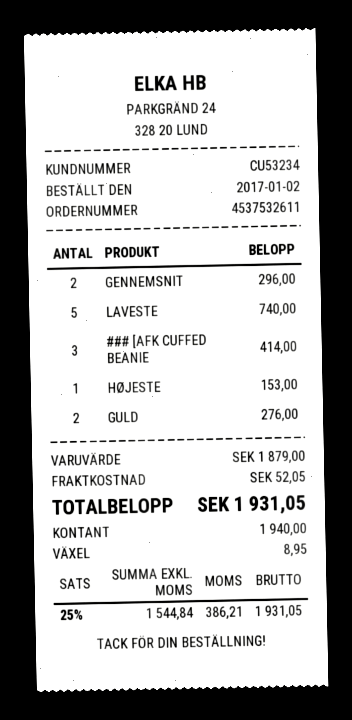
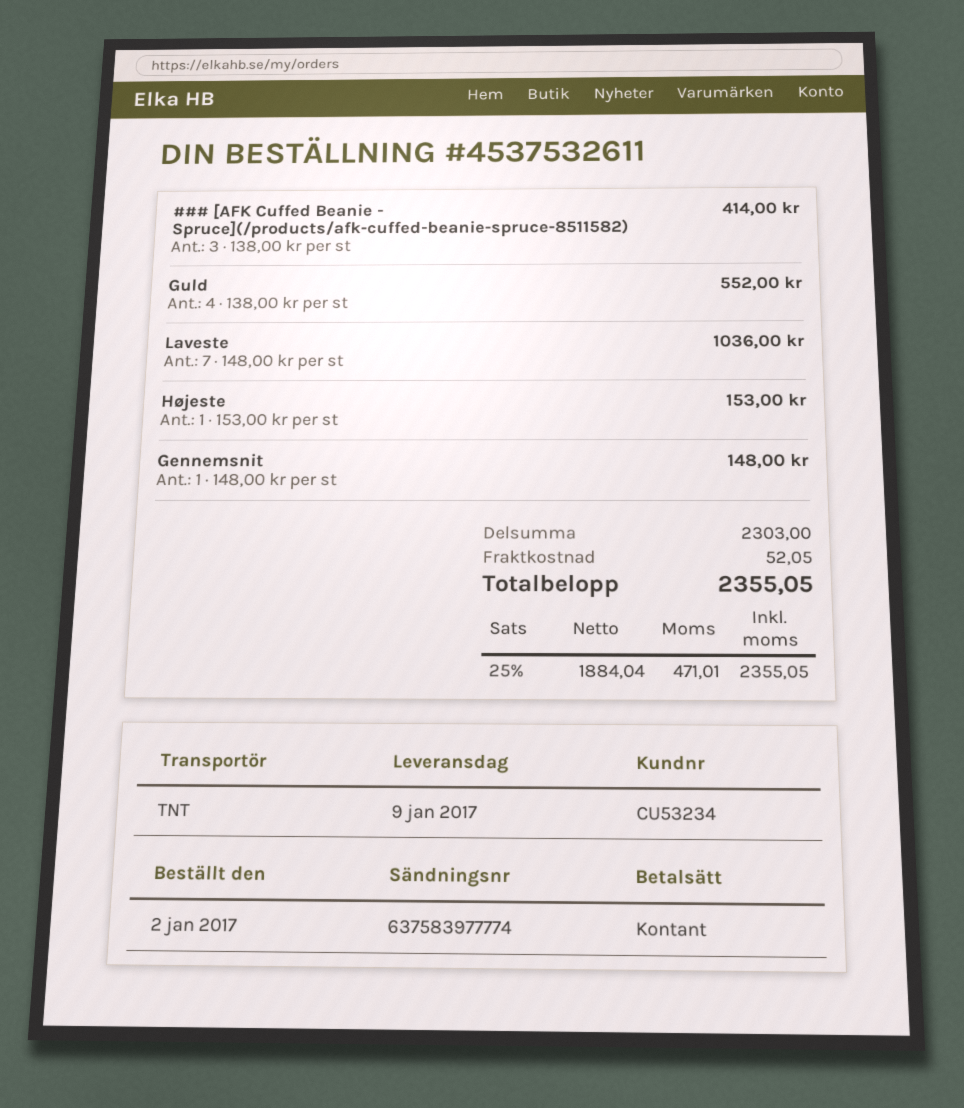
GENNEMSNIT: 2 for 296.00 -> 1 for 148.00
LAVESTE: 5 for 740.00 -> 7 for 1036.00
GULD: 2 for 276.00 -> 4 for 552.00
subtotal: 1879.00 -> 2303.00
net: 1544.84 -> 1884.04
tax: 25% = 386.21 -> 25% = 471.01
total: 1931.05 -> 2355.05

